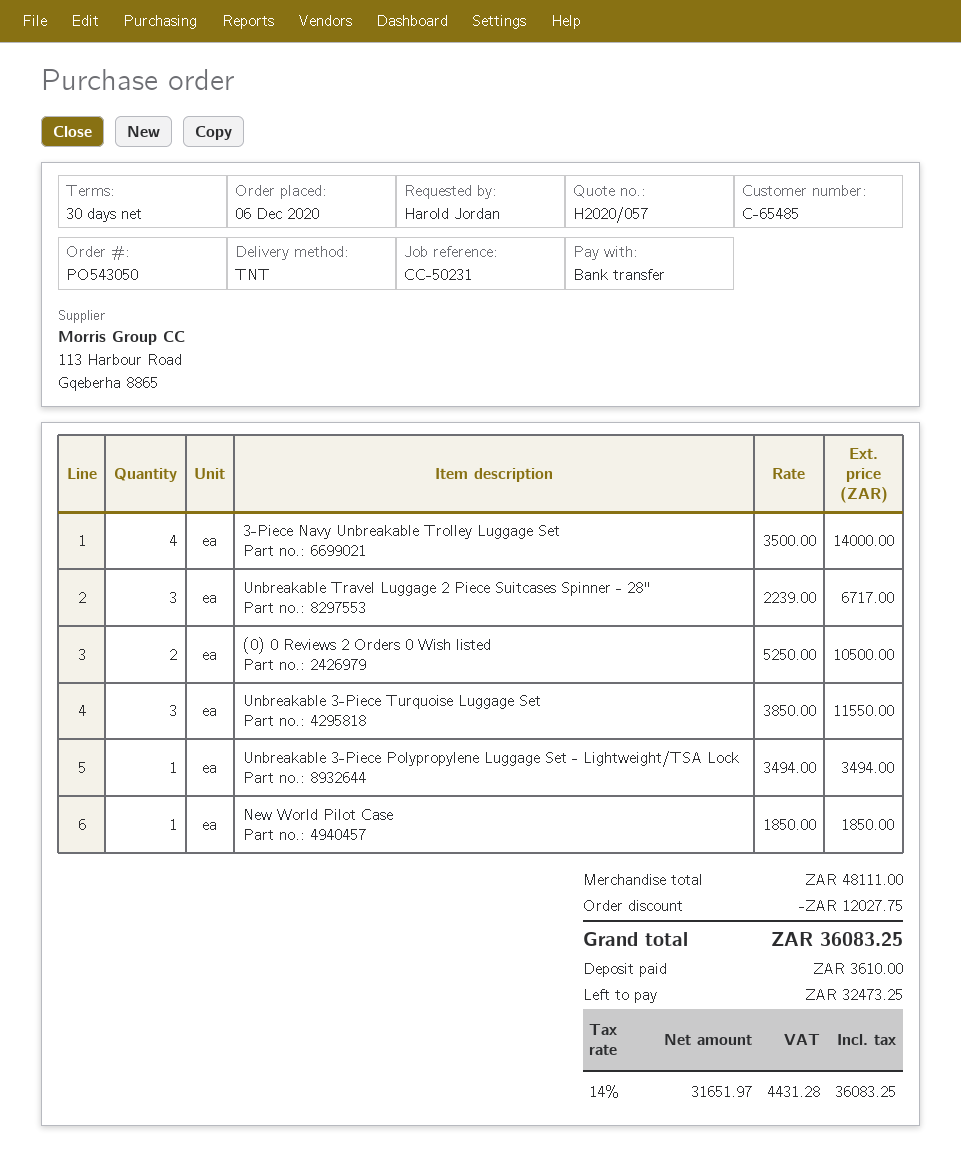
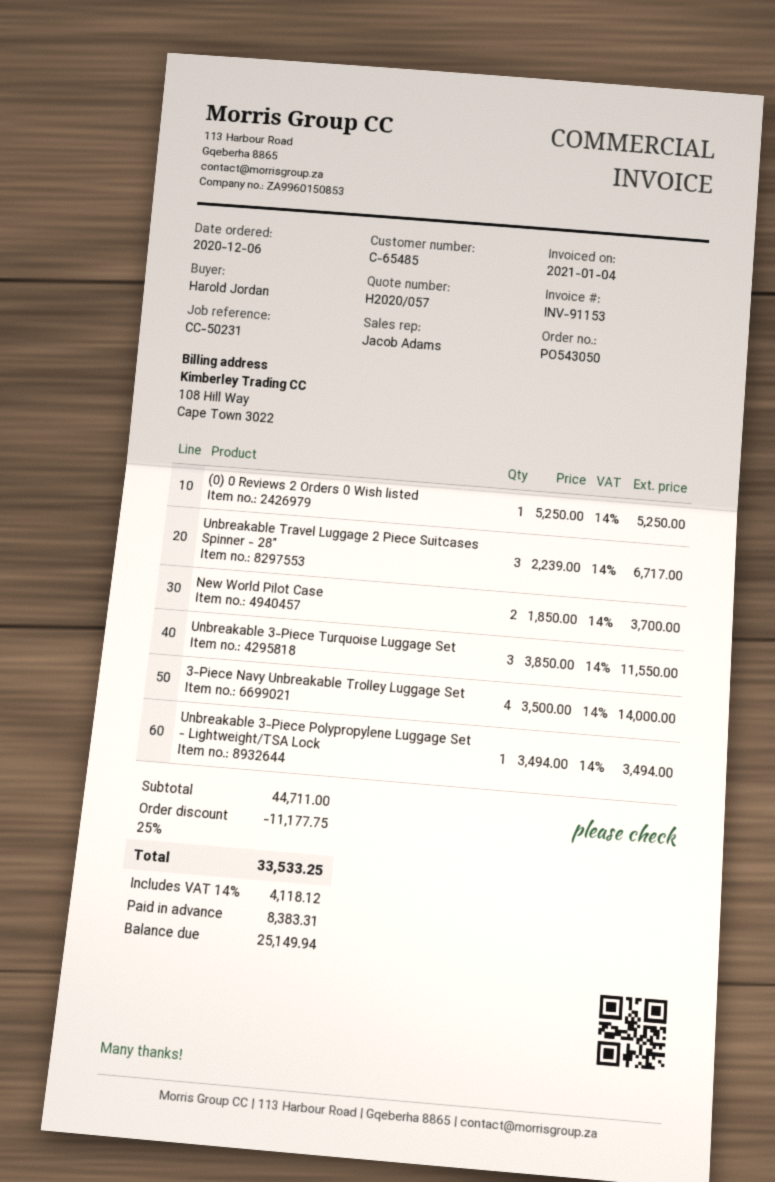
(0) 0 Reviews 2 Orders 0 Wish listed: 2 x 5250.00 = 10500.00 -> 1 x 5250.00 = 5250.00
New World Pilot Case: 1 x 1850.00 = 1850.00 -> 2 x 1850.00 = 3700.00
subtotal: 48111.00 -> 44711.00
discount: 12027.75 -> 11177.75
tax: 14% = 4431.28 -> 14% = 4118.12
total: 36083.25 -> 33533.25
deposit: 3610.00 -> 8383.31
balance: 32473.25 -> 25149.94

